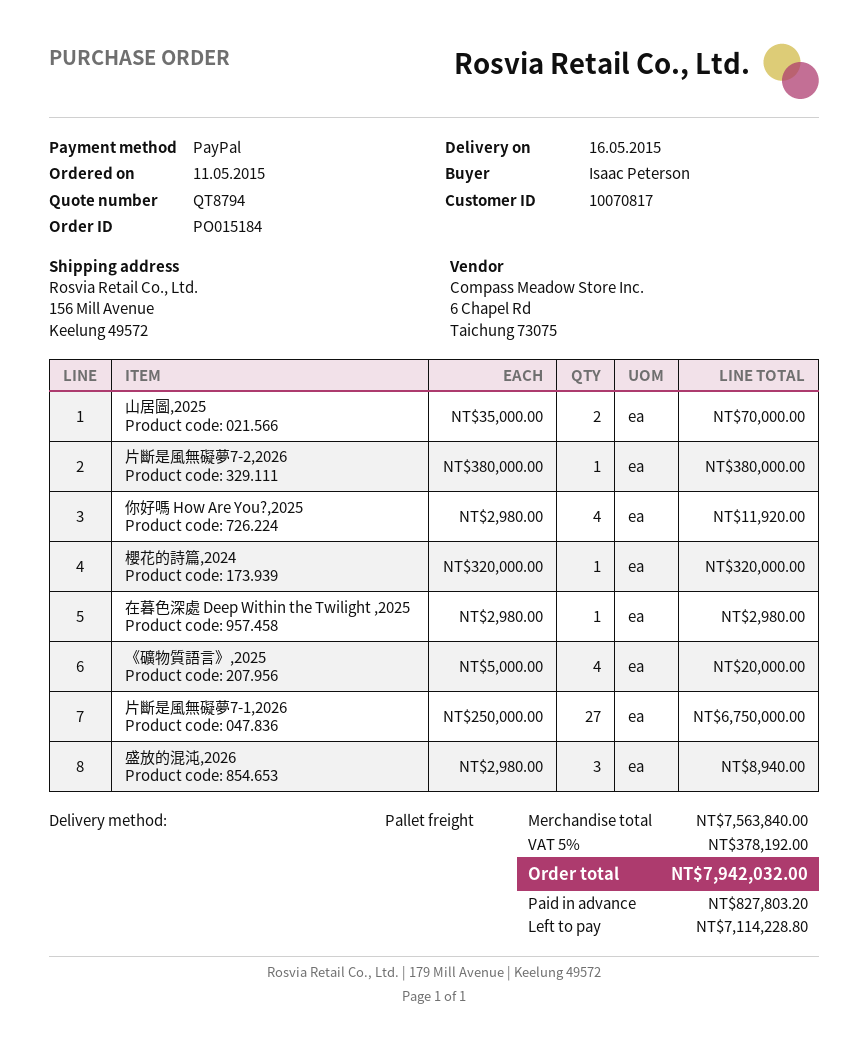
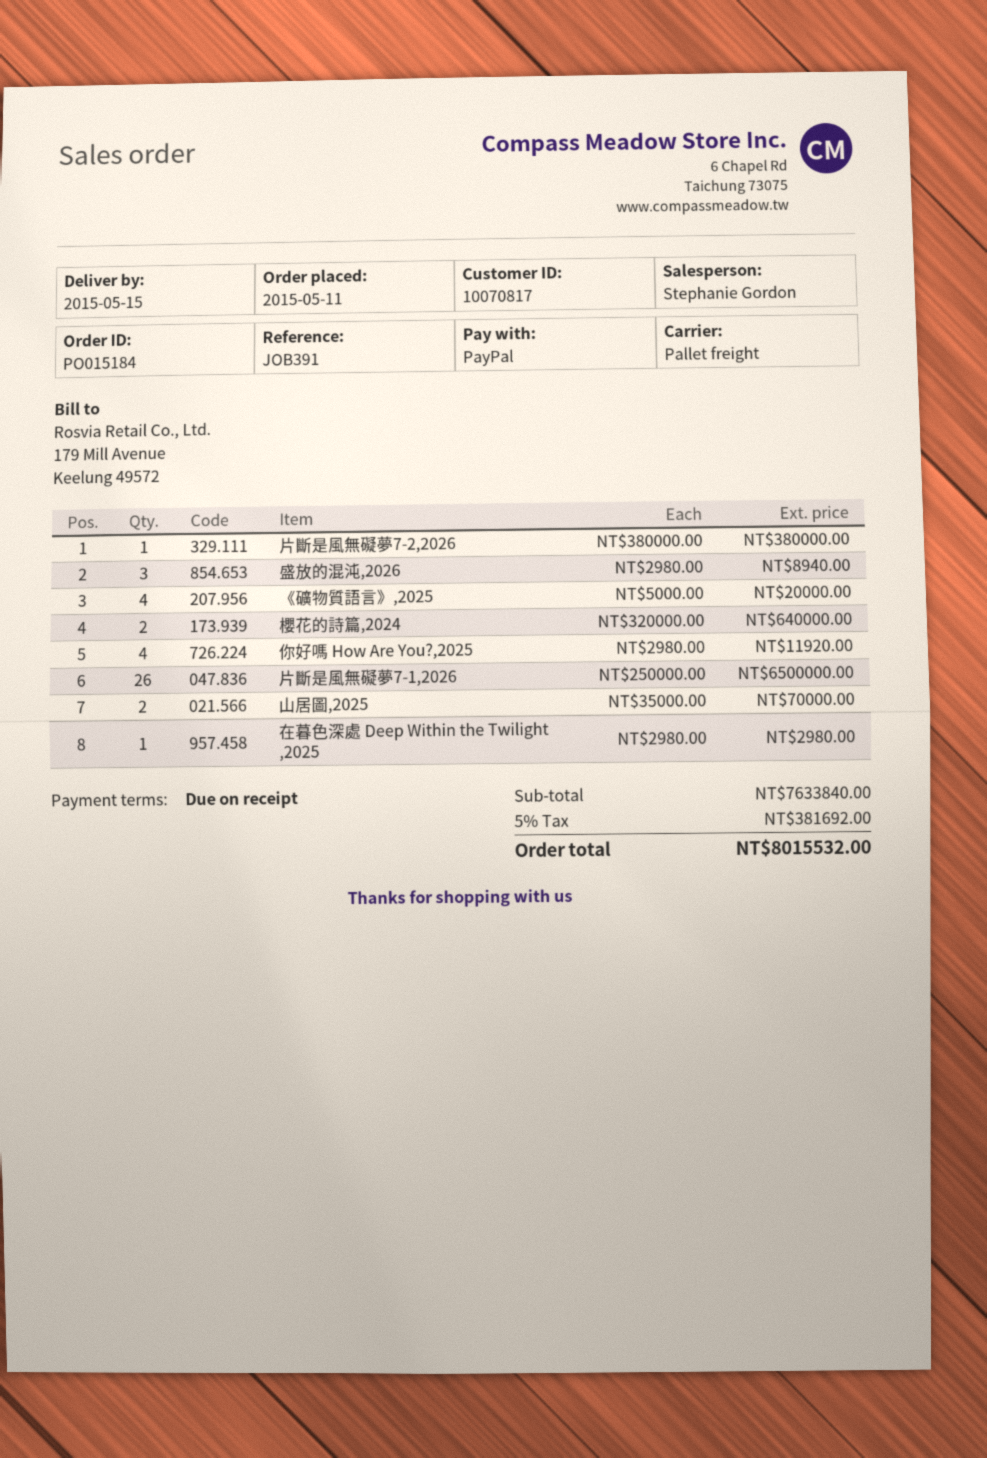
delivery date: 2015-05-16 -> 2015-05-15
櫻花的詩篇,2024: 1 x 320000.00 = 320000.00 -> 2 x 320000.00 = 640000.00
片斷是風無礙夢7-1,2026: 27 x 250000.00 = 6750000.00 -> 26 x 250000.00 = 6500000.00
subtotal: 7563840.00 -> 7633840.00
tax: 5% = 378192.00 -> 5% = 381692.00
total: 7942032.00 -> 8015532.00

